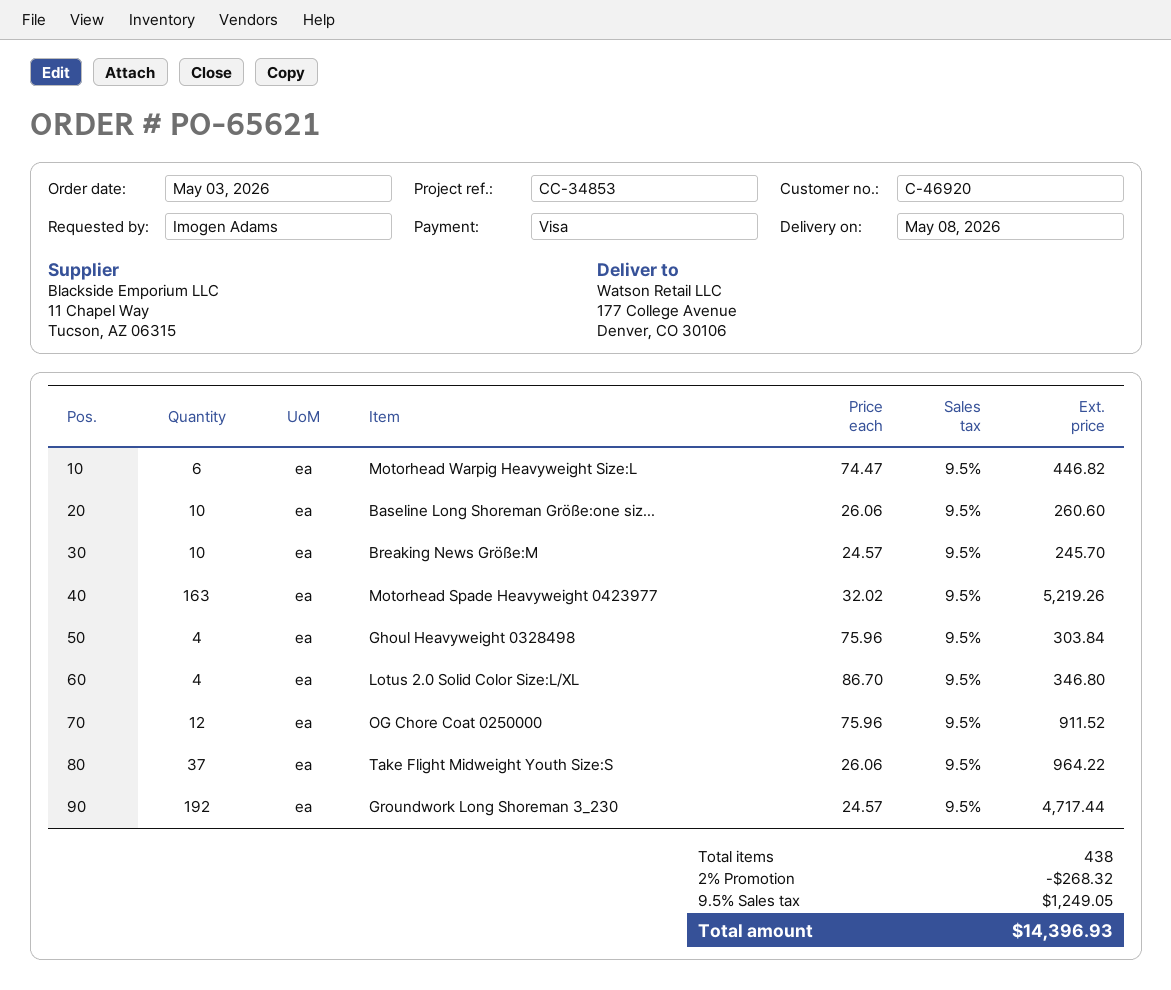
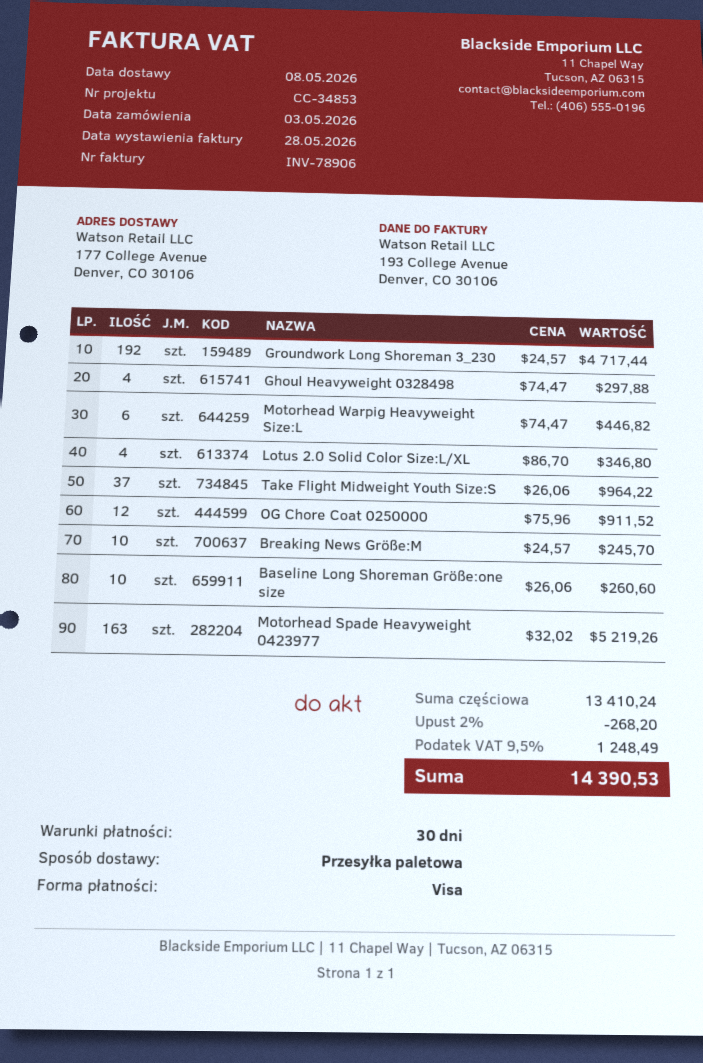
Ghoul Heavyweight 0328498: 4 x 75.96 = 303.84 -> 4 x 74.47 = 297.88
discount: 2% = 268.32 -> 2% = 268.20
tax: 9.5% = 1249.05 -> 9.5% = 1248.49
total: 14396.93 -> 14390.53

